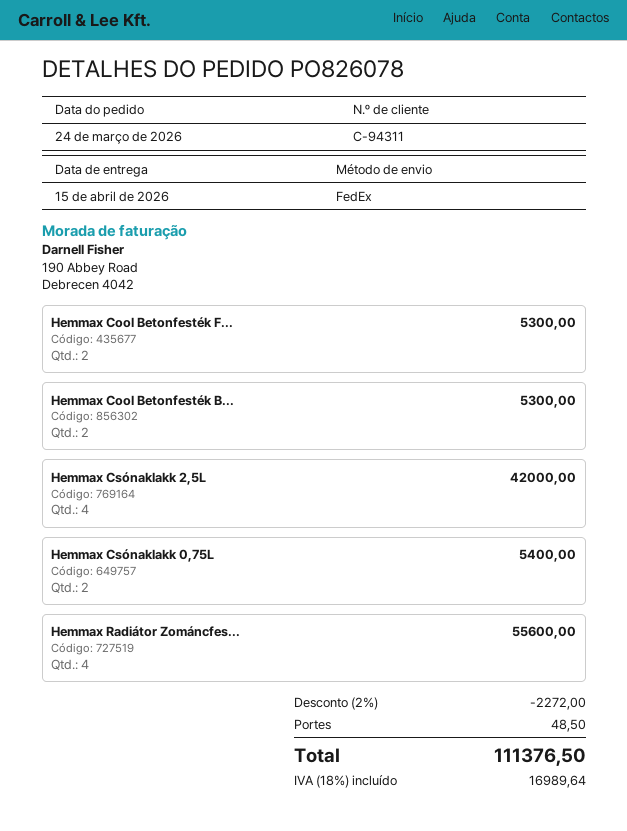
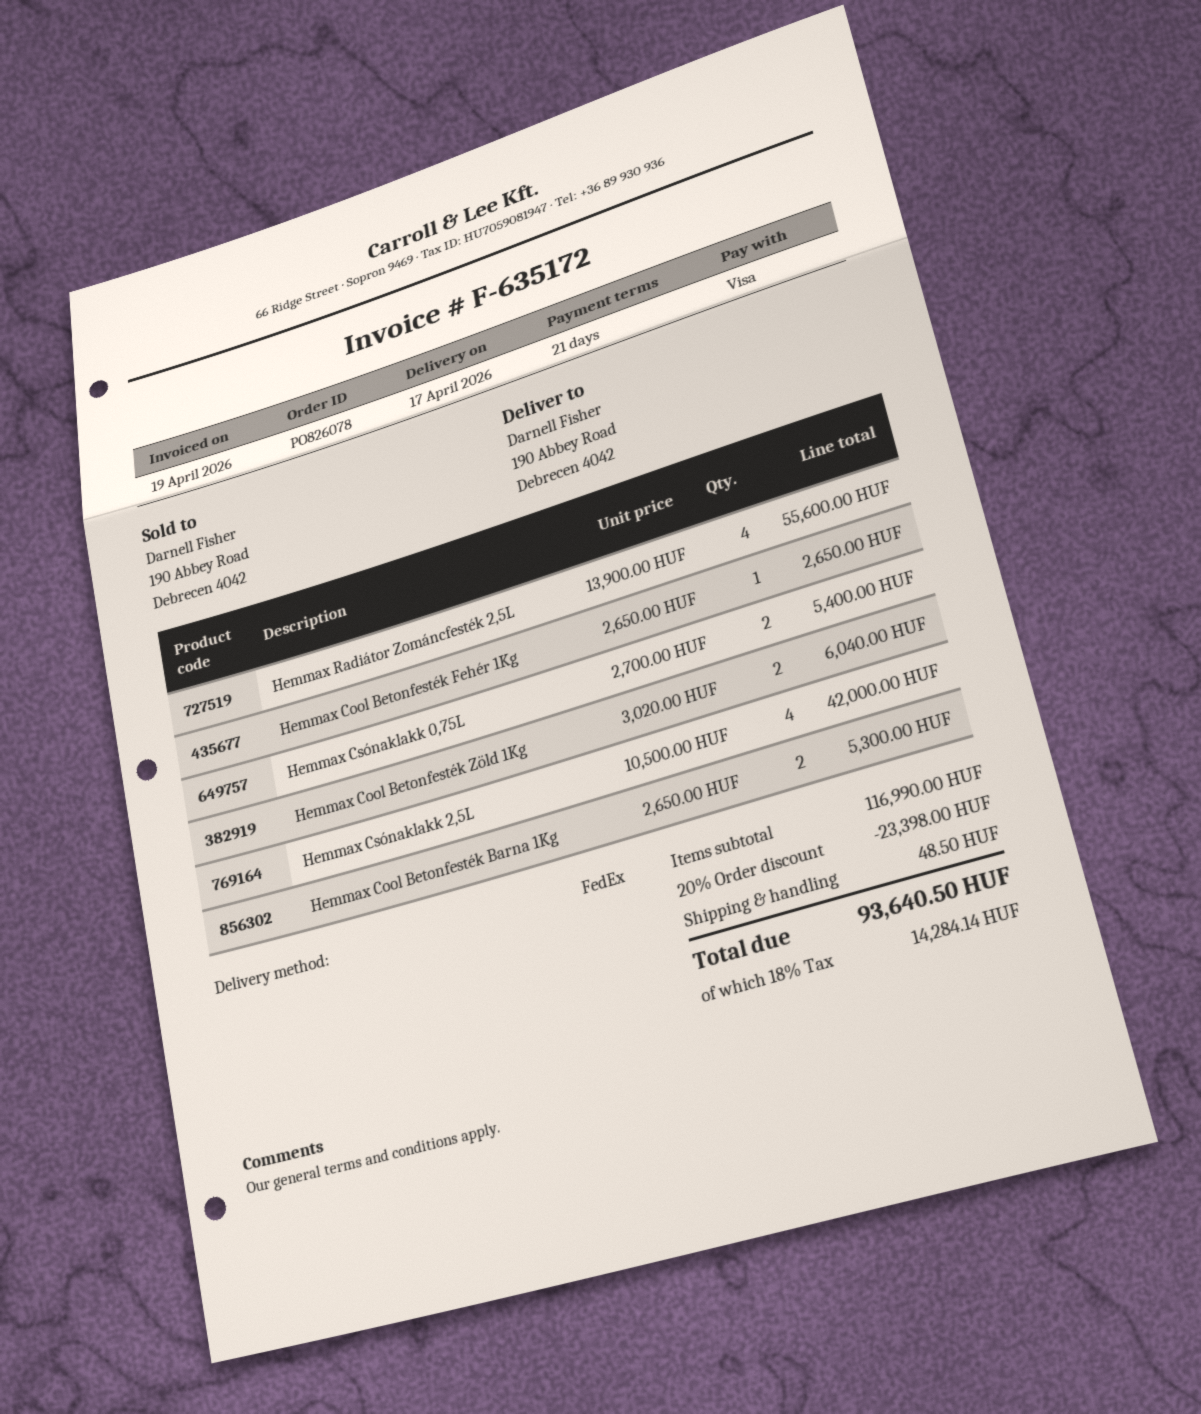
delivery date: 2026-04-15 -> 2026-04-17
Hemmax Cool Betonfesték F...: 2 for 5300.00 -> 1 for 2650.00
Hemmax Cool Betonfesték Zöld 1Kg: none -> 2 for 6040.00
discount: 2% = 2272.00 -> 20% = 23398.00
tax: 18% = 16989.64 -> 18% = 14284.14
total: 111376.50 -> 93640.50

